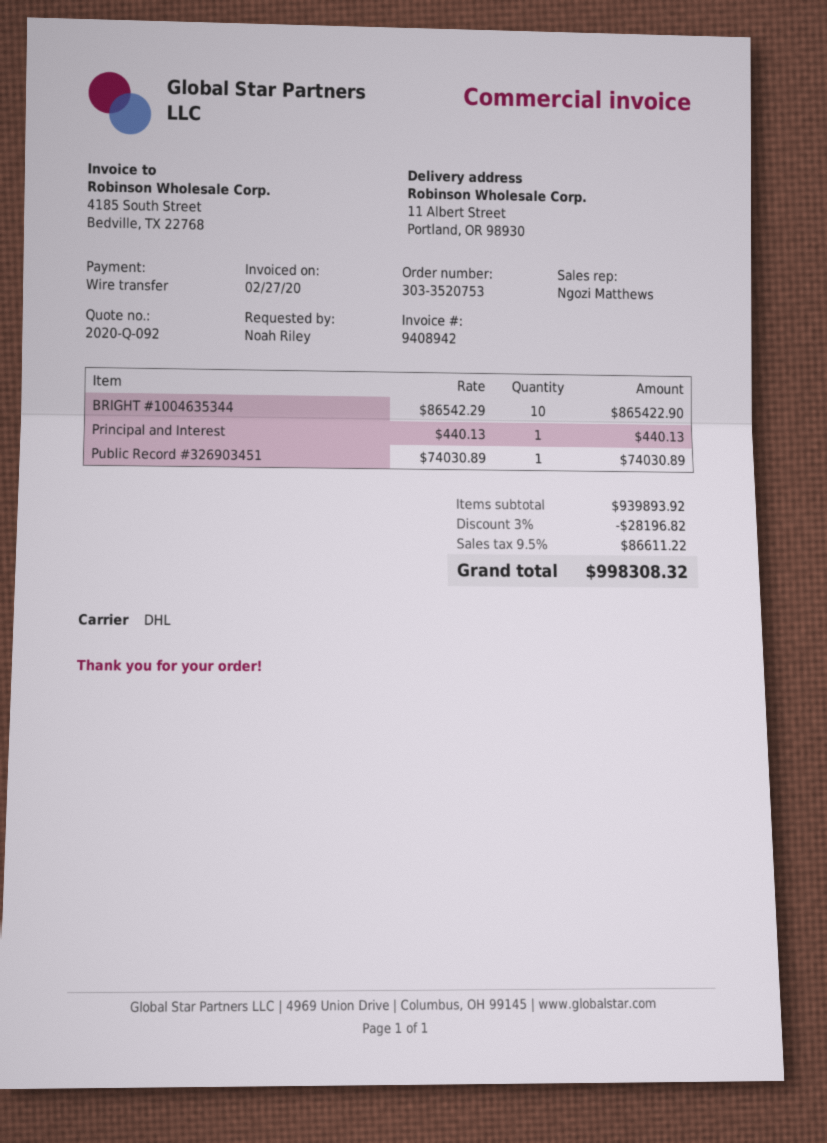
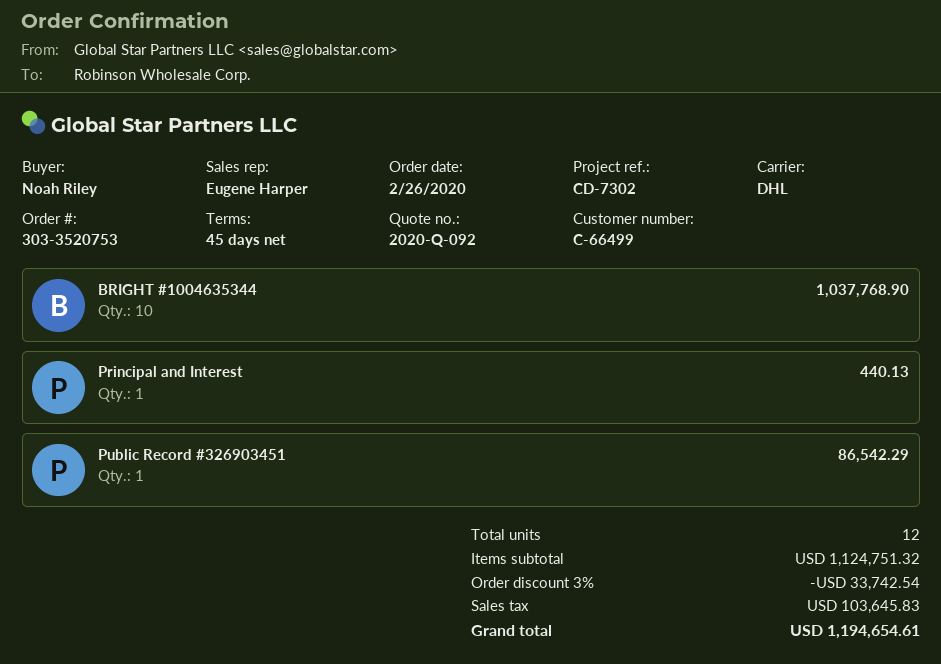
sales rep: Ngozi Matthews -> Eugene Harper
BRIGHT #1004635344: 10 for 865422.90 -> 10 for 1037768.90
Public Record #326903451: 1 for 74030.89 -> 1 for 86542.29
subtotal: 939893.92 -> 1124751.32
discount: 3% = 28196.82 -> 3% = 33742.54
tax: 86611.22 -> 103645.83
total: 998308.32 -> 1194654.61

